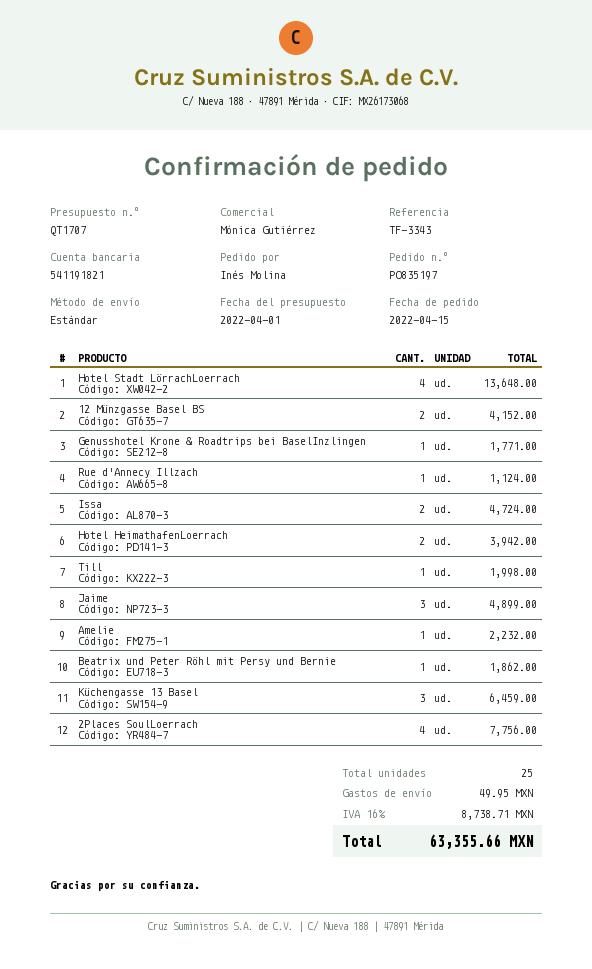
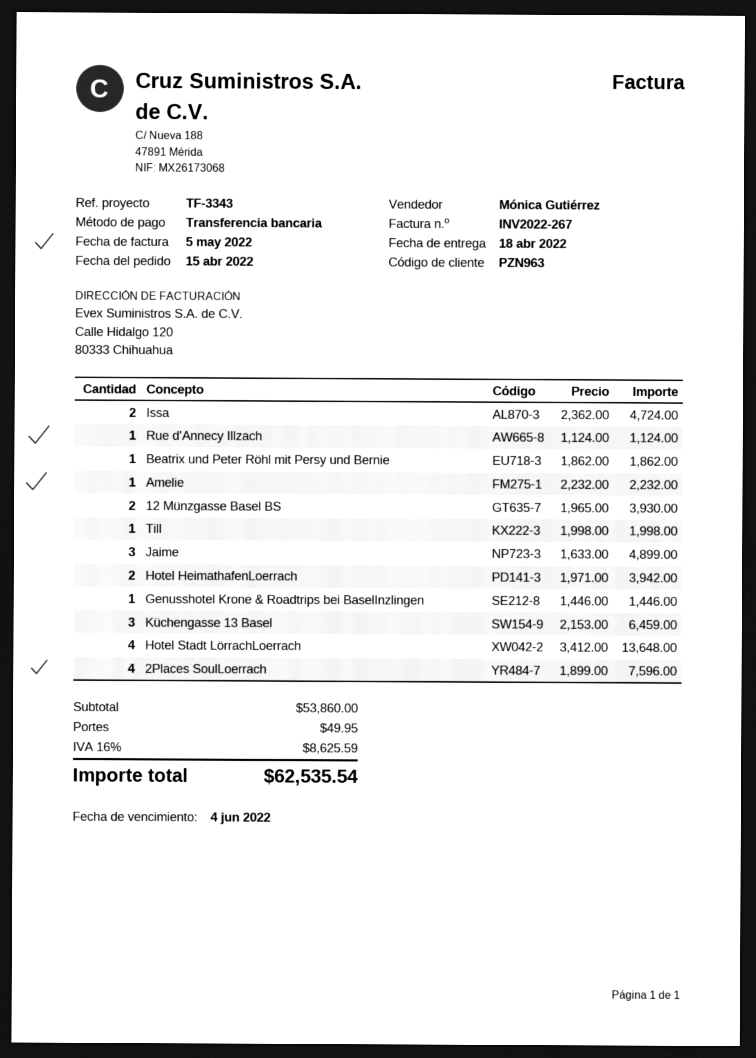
12 Münzgasse Basel BS: 2 for 4152.00 -> 2 for 3930.00
Genusshotel Krone & Roadtrips bei BaselInzlingen: 1 for 1771.00 -> 1 for 1446.00
2Places SoulLoerrach: 4 for 7756.00 -> 4 for 7596.00
tax: 16% = 8738.71 -> 16% = 8625.59
total: 63355.66 -> 62535.54

